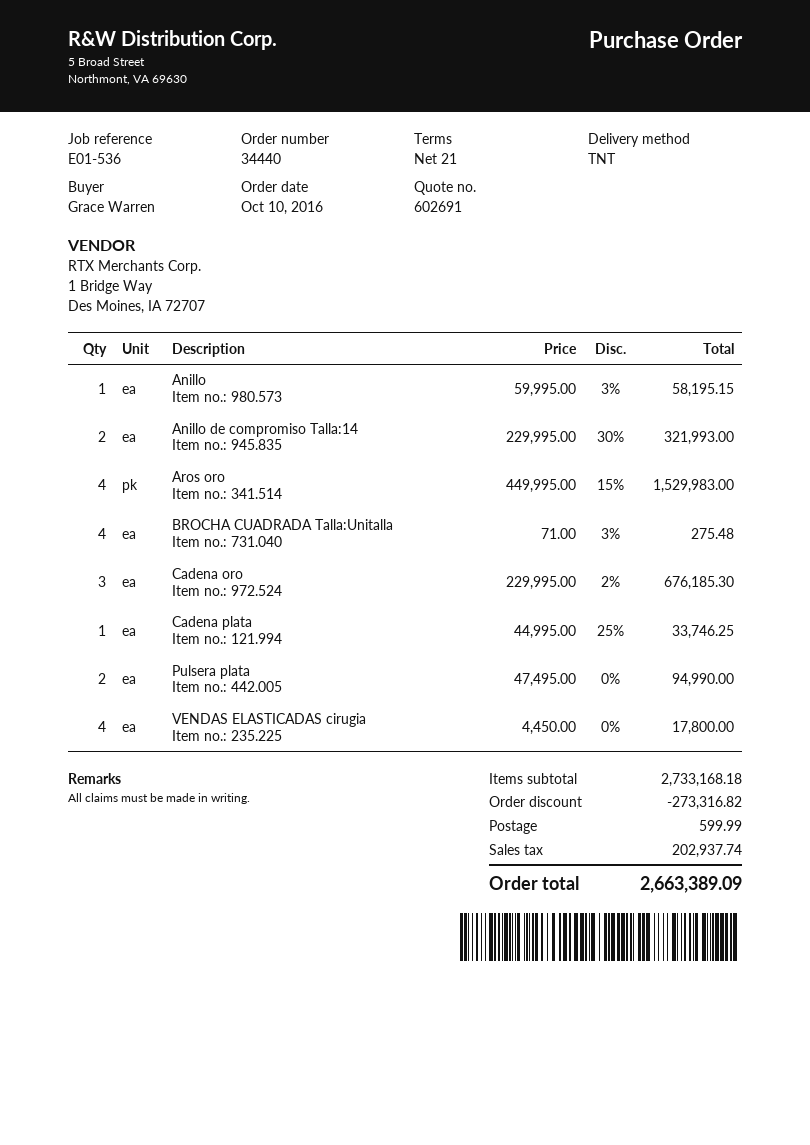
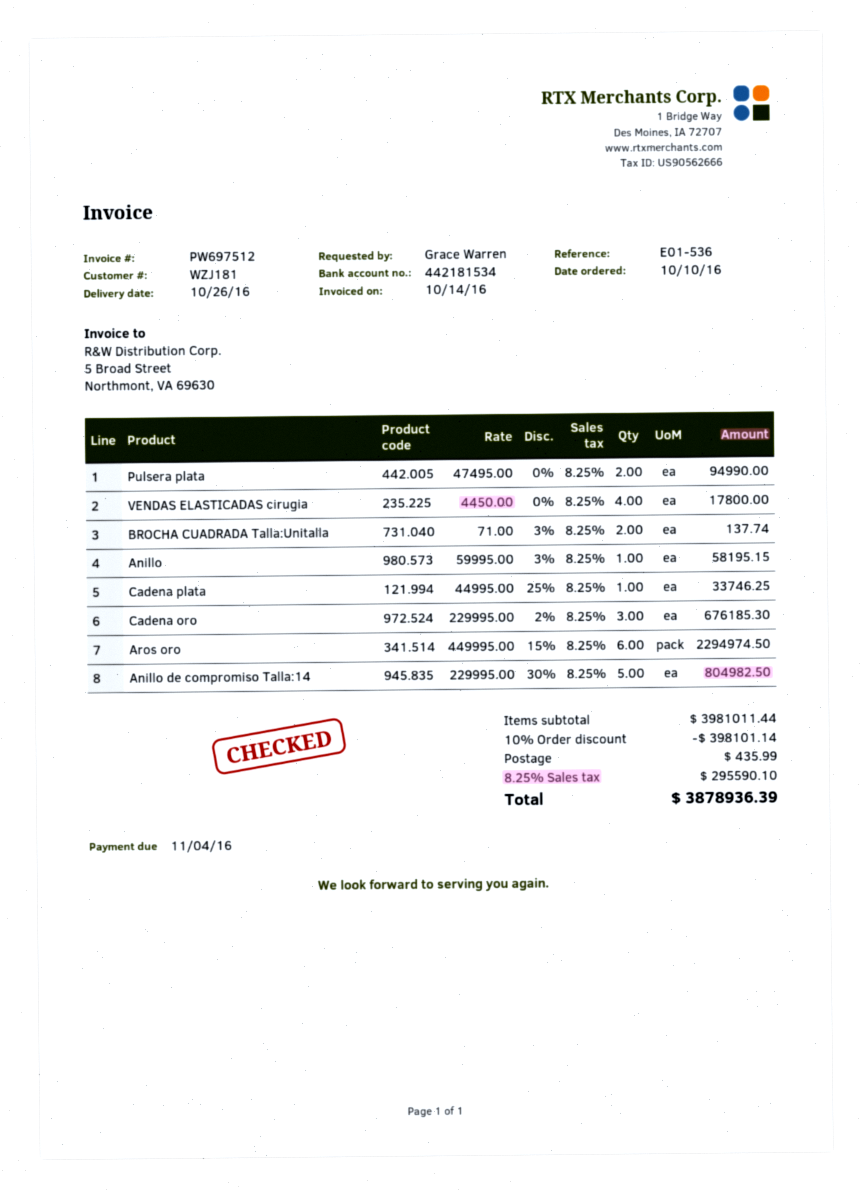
Anillo de compromiso Talla:14: 2 x 229995.00 - 30% = 321993.00 -> 5 x 229995.00 - 30% = 804982.50
Aros oro: 4 x 449995.00 - 15% = 1529983.00 -> 6 x 449995.00 - 15% = 2294974.50
BROCHA CUADRADA Talla:Unitalla: 4 x 71.00 - 3% = 275.48 -> 2 x 71.00 - 3% = 137.74
subtotal: 2733168.18 -> 3981011.44
discount: 273316.82 -> 398101.14
shipping: 599.99 -> 435.99
tax: 202937.74 -> 295590.10
total: 2663389.09 -> 3878936.39

